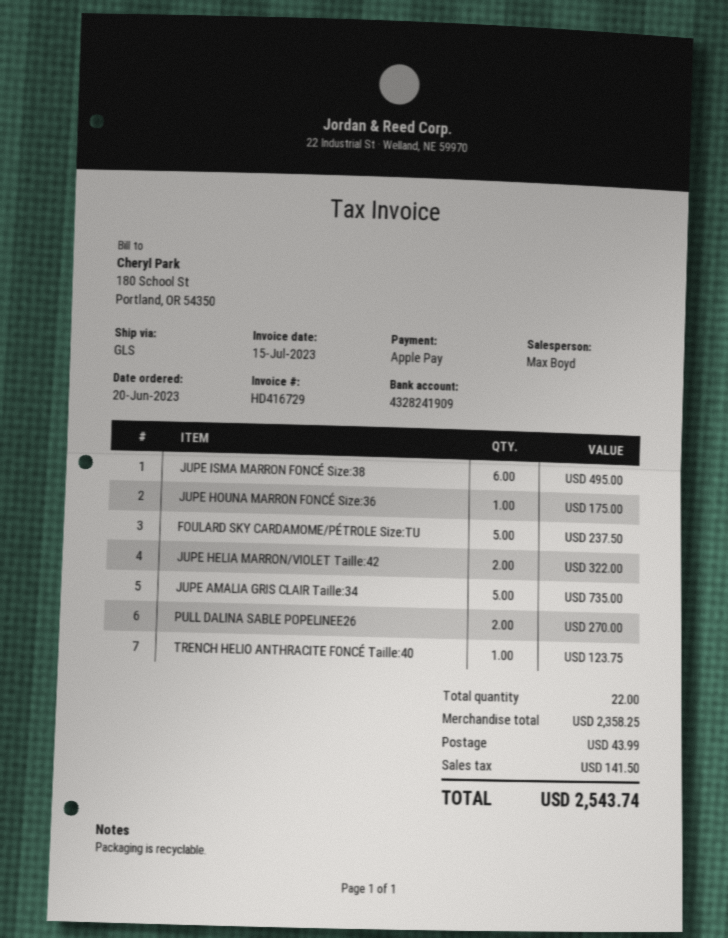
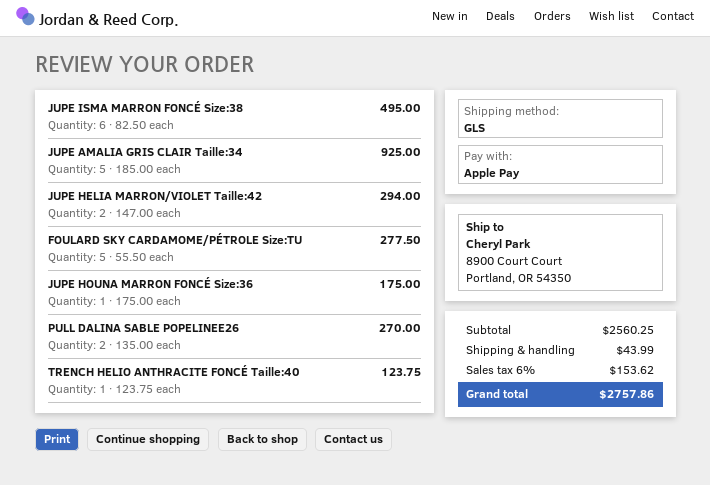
FOULARD SKY CARDAMOME/PÉTROLE Size:TU: 5 for 237.50 -> 5 for 277.50
JUPE HELIA MARRON/VIOLET Taille:42: 2 for 322.00 -> 2 for 294.00
JUPE AMALIA GRIS CLAIR Taille:34: 5 for 735.00 -> 5 for 925.00
subtotal: 2358.25 -> 2560.25
tax: 141.50 -> 153.62
total: 2543.74 -> 2757.86

